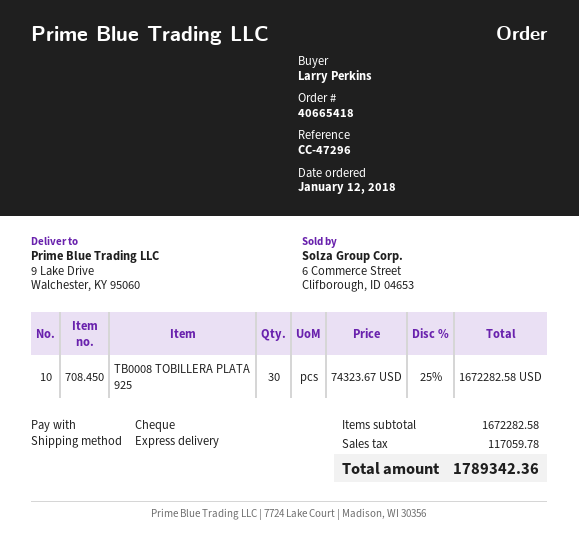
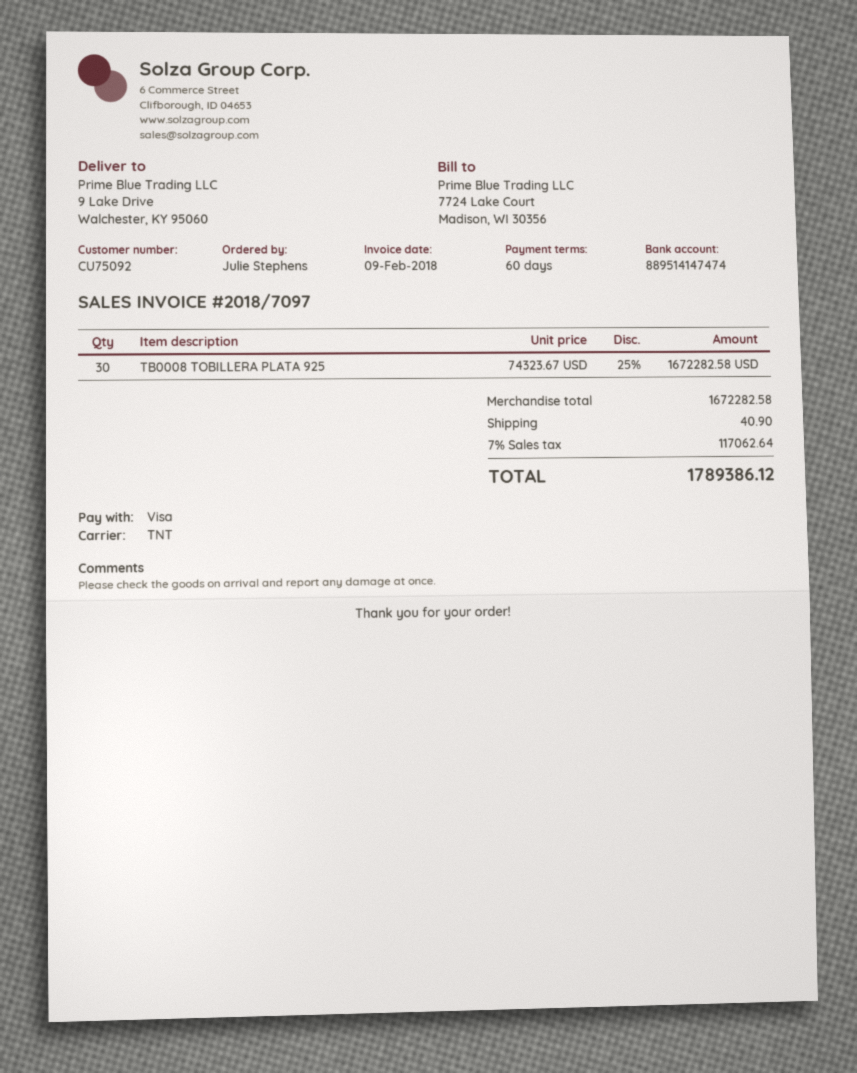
ordered by: Larry Perkins -> Julie Stephens
payment method: cheque -> Visa
shipping method: express -> TNT
shipping: none -> 40.90
tax: 117059.78 -> 117062.64
total: 1789342.36 -> 1789386.12

